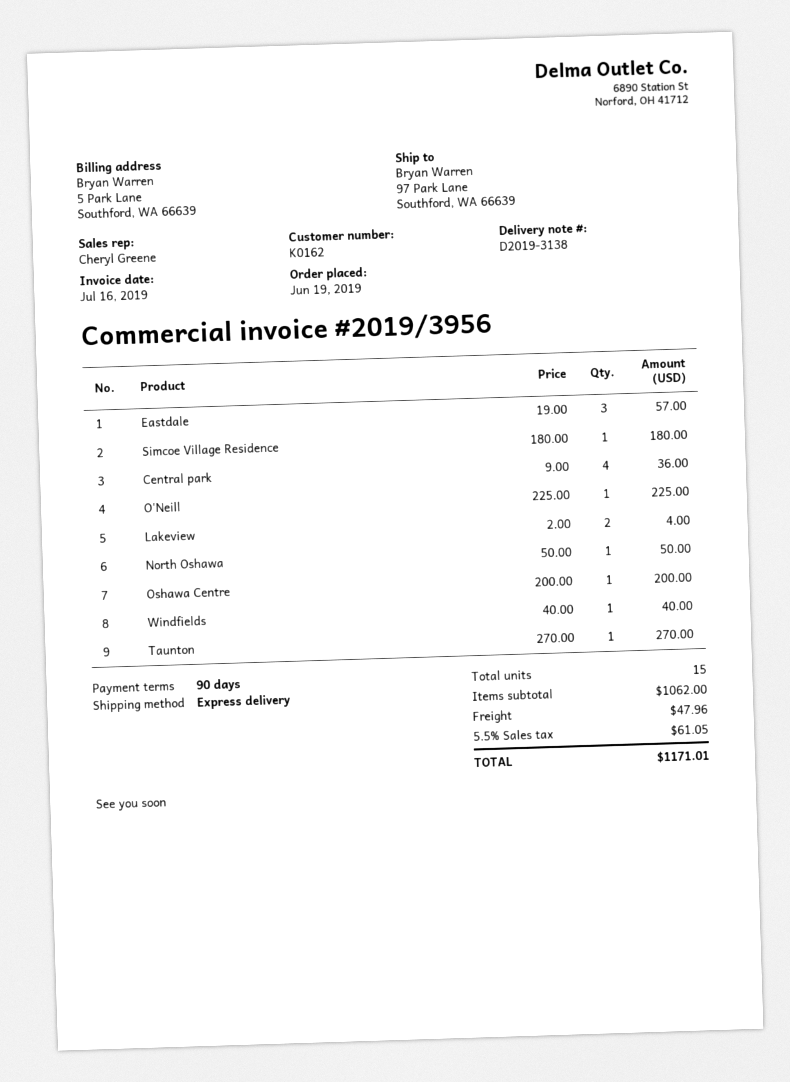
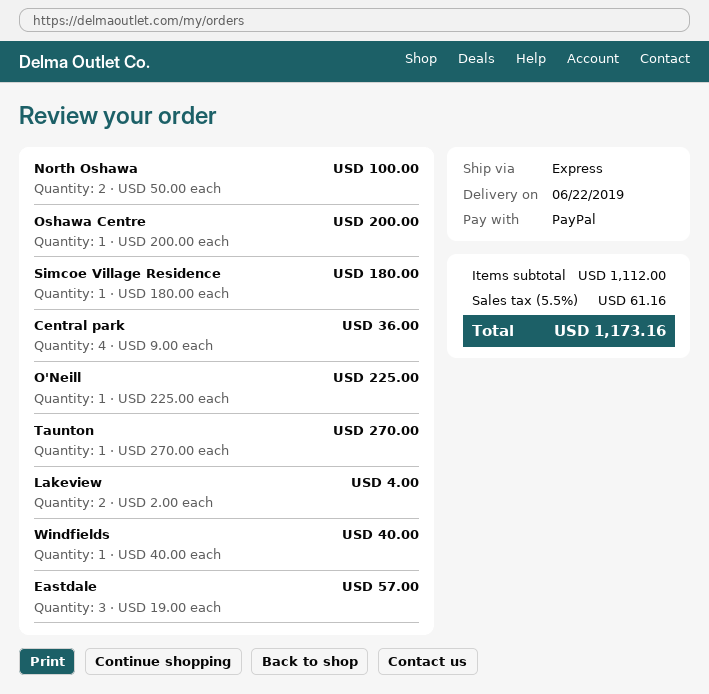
North Oshawa: 1 x 50.00 = 50.00 -> 2 x 50.00 = 100.00
subtotal: 1062.00 -> 1112.00
shipping: 47.96 -> none
tax: 5.5% = 61.05 -> 5.5% = 61.16
total: 1171.01 -> 1173.16

